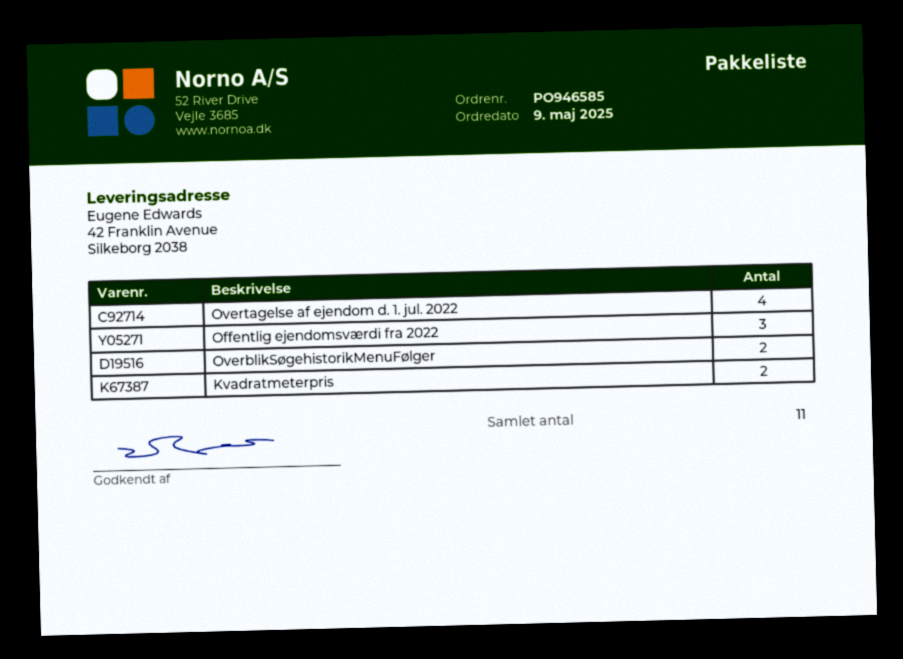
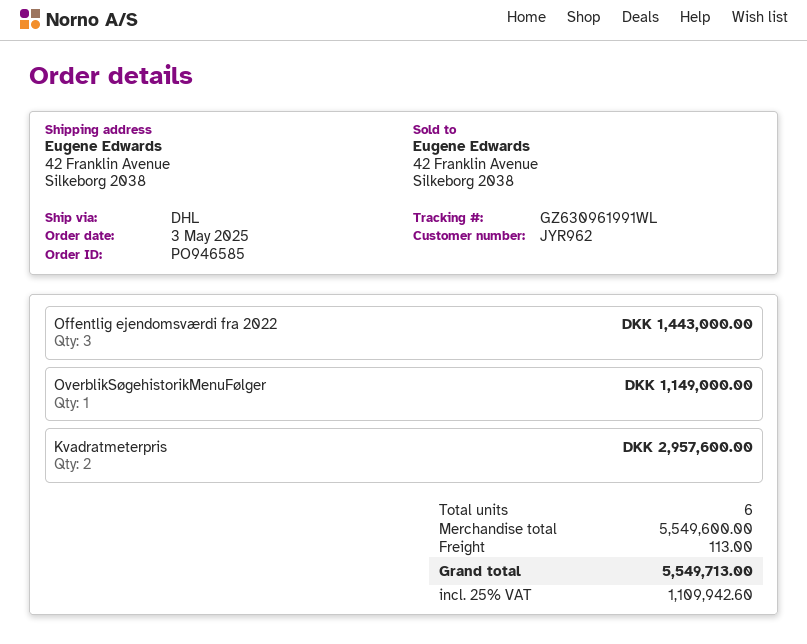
order date: 2025-05-09 -> 2025-05-03
Overtagelse af ejendom d. 1. jul. 2022: 4 -> none
OverblikSøgehistorikMenuFølger: 2 -> 1
total quantity: 11 -> 6

